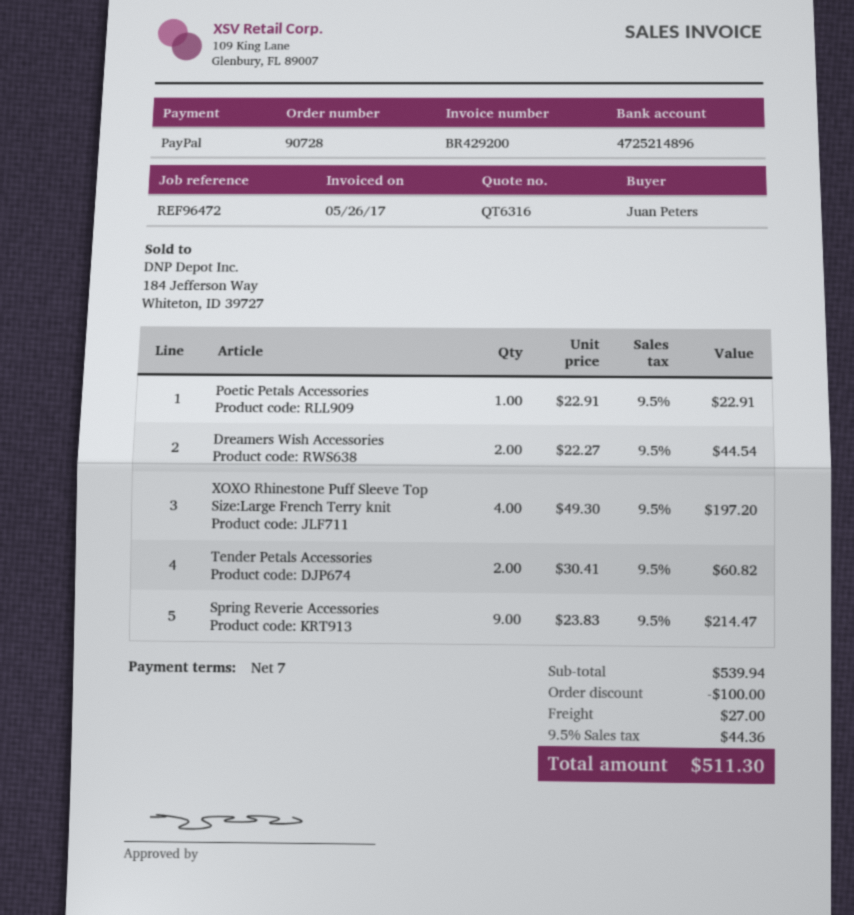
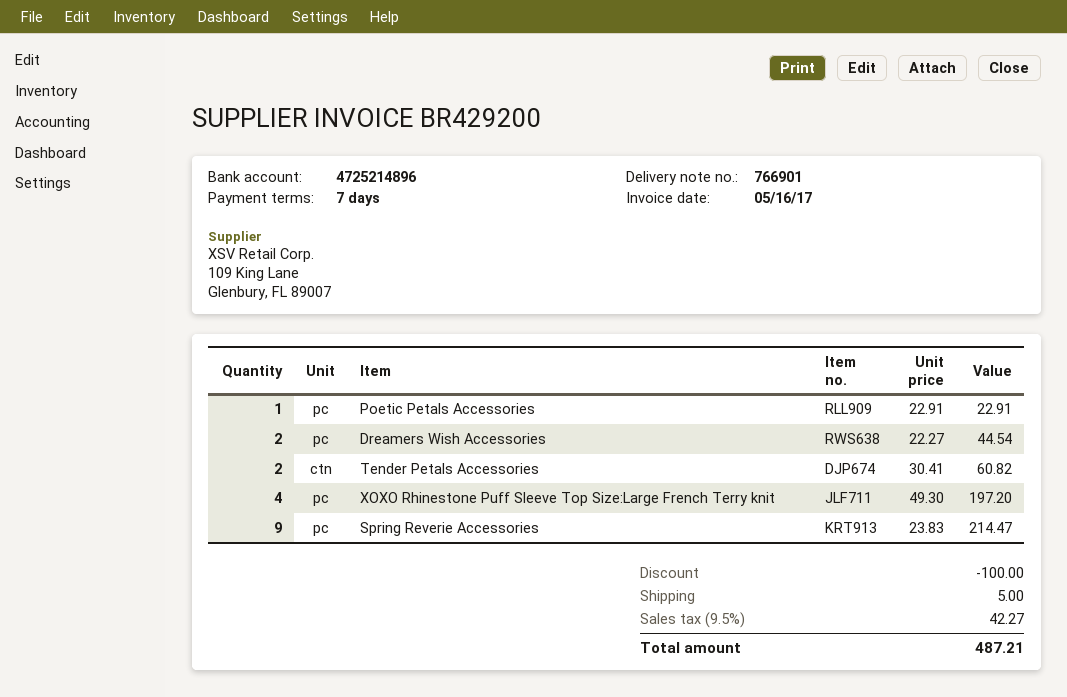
invoice date: 2017-05-26 -> 2017-05-16
shipping: 27.00 -> 5.00
tax: 9.5% = 44.36 -> 9.5% = 42.27
total: 511.30 -> 487.21

